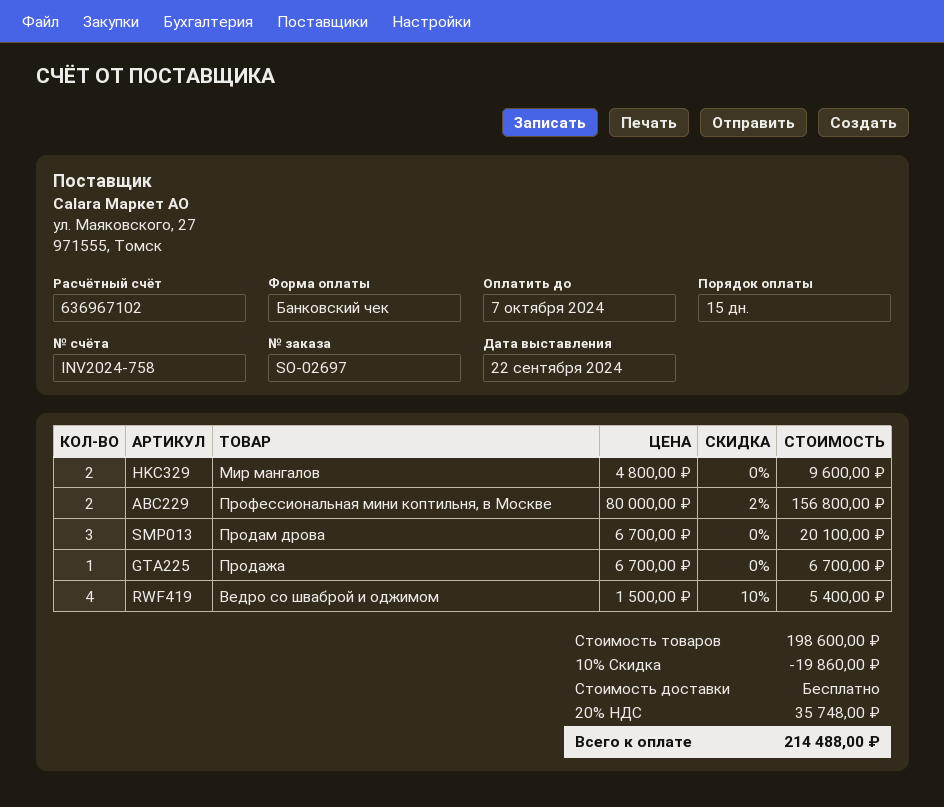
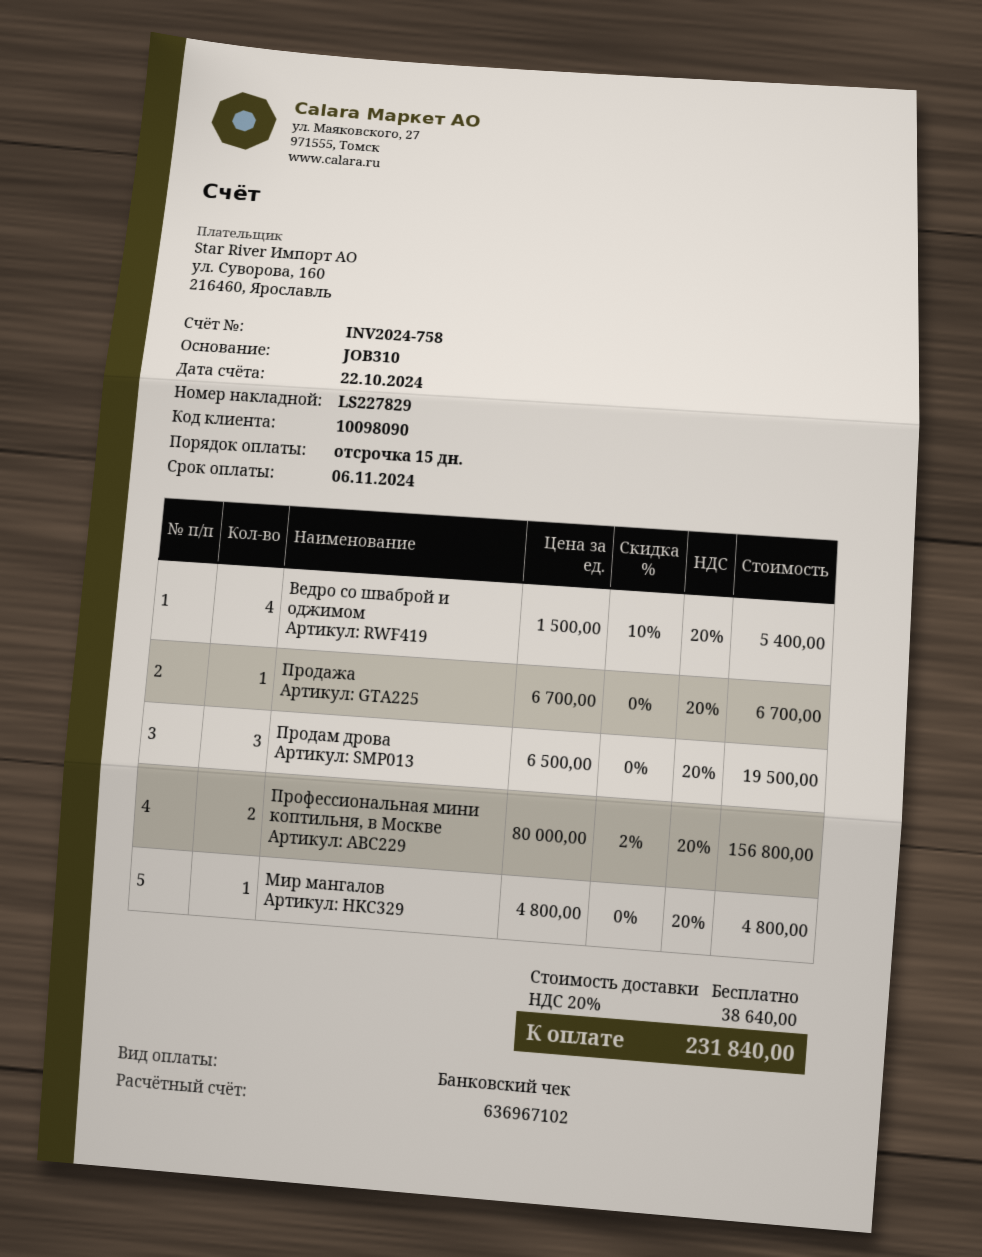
invoice date: 2024-09-22 -> 2024-10-22
due date: 2024-10-07 -> 2024-11-06
Мир мангалов: 2 x 4800.00 = 9600.00 -> 1 x 4800.00 = 4800.00
Продам дрова: 3 x 6700.00 = 20100.00 -> 3 x 6500.00 = 19500.00
discount: 10% = 19860.00 -> none
tax: 20% = 35748.00 -> 20% = 38640.00
total: 214488.00 -> 231840.00

